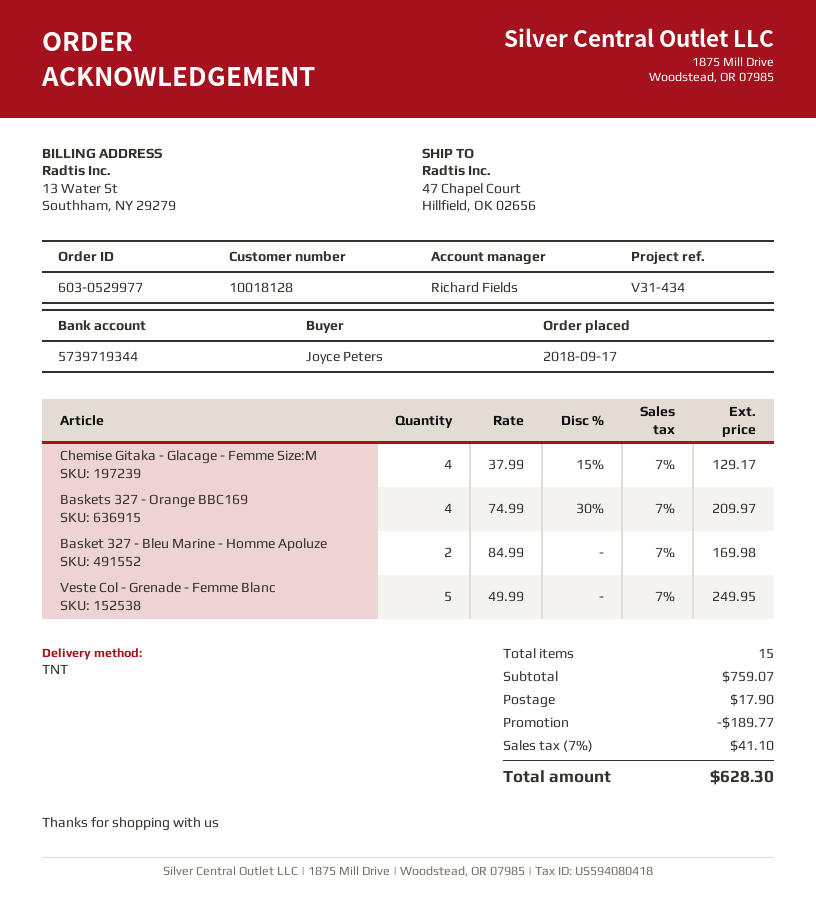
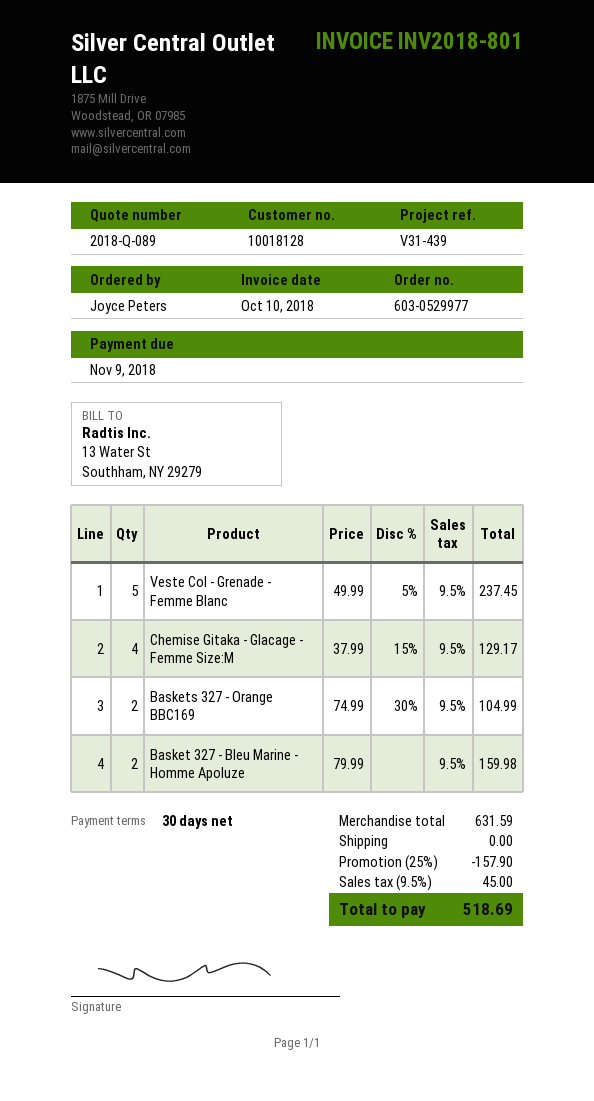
reference: V31-434 -> V31-439
Baskets 327 - Orange BBC169: 4 x 74.99 - 30% = 209.97 -> 2 x 74.99 - 30% = 104.99
Basket 327 - Bleu Marine - Homme Apoluze: 2 x 84.99 = 169.98 -> 2 x 79.99 = 159.98
Veste Col - Grenade - Femme Blanc: 5 x 49.99 = 249.95 -> 5 x 49.99 - 5% = 237.45
subtotal: 759.07 -> 631.59
discount: 189.77 -> 157.90
shipping: 17.90 -> 0.00
tax: 7% = 41.10 -> 9.5% = 45.00
total: 628.30 -> 518.69

